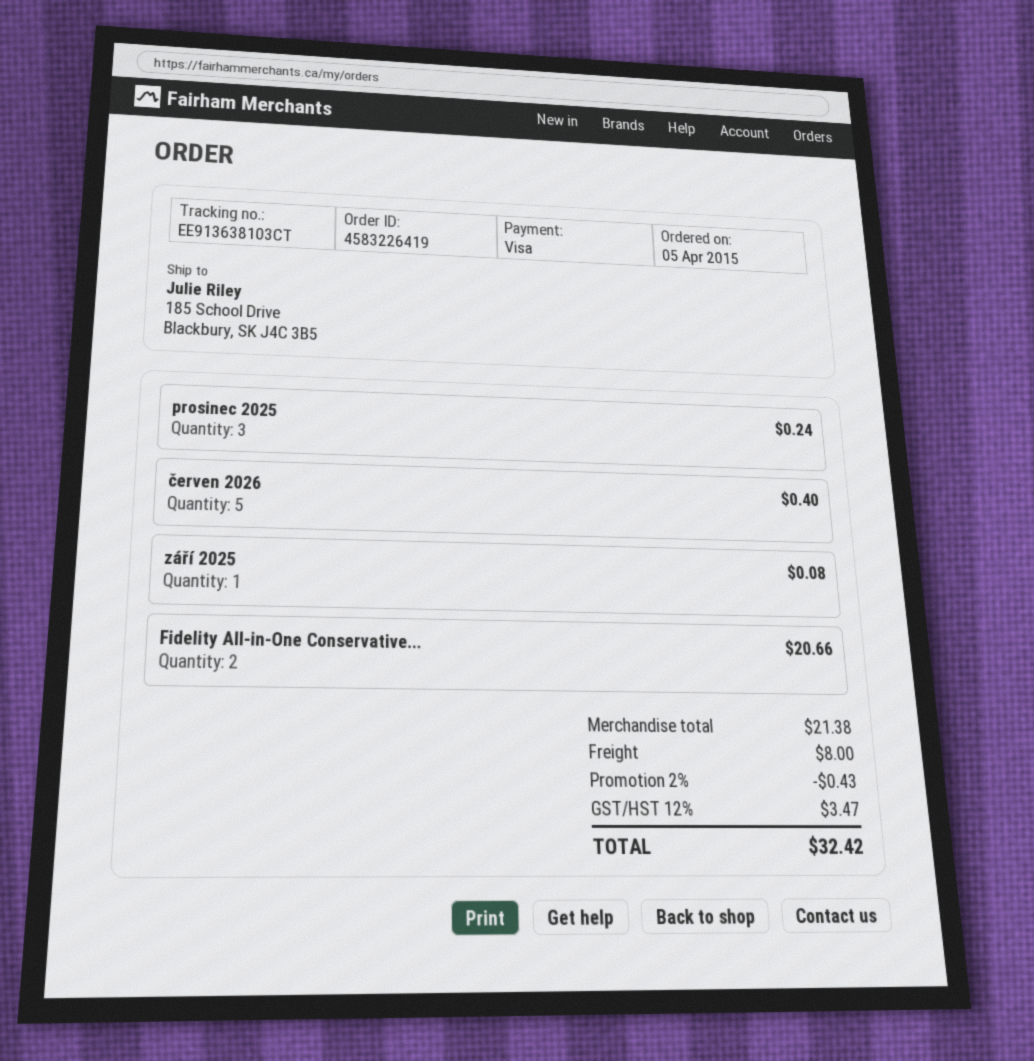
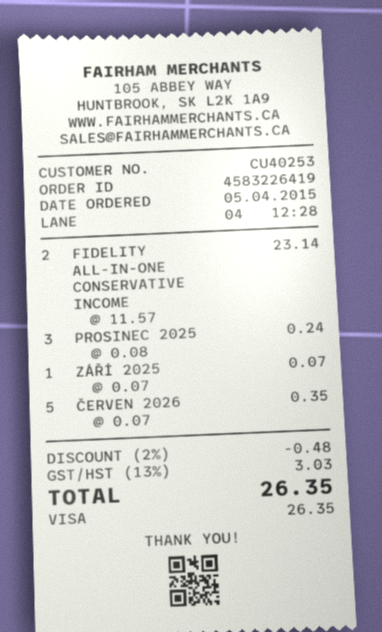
červen 2026: 5 for 0.40 -> 5 for 0.35
září 2025: 1 for 0.08 -> 1 for 0.07
Fidelity All-in-One Conservative...: 2 for 20.66 -> 2 for 23.14
discount: 2% = 0.43 -> 2% = 0.48
shipping: 8.00 -> none
tax: 12% = 3.47 -> 13% = 3.03
total: 32.42 -> 26.35

